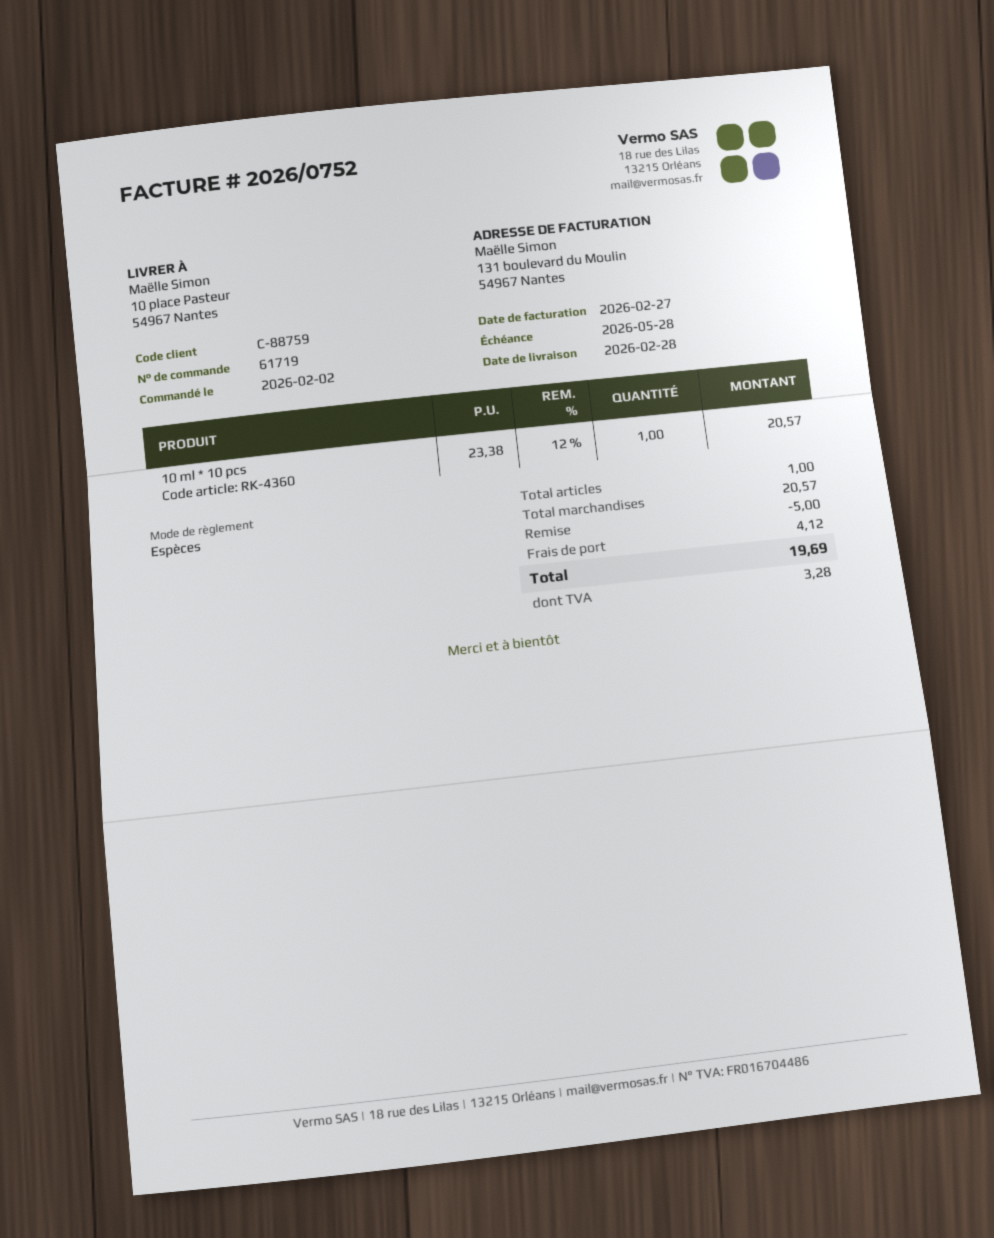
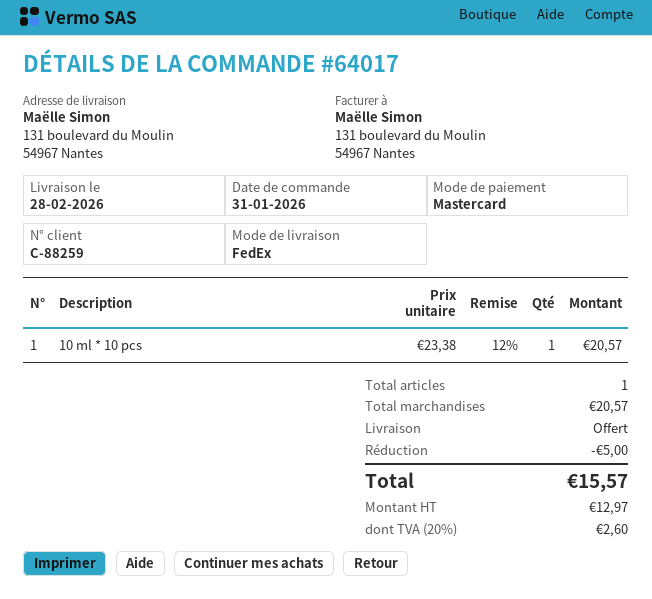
order number: 61719 -> 64017
order date: 2026-02-02 -> 2026-01-31
customer number: C-88759 -> C-88259
payment method: cash -> Mastercard
ship to: 10 place Pasteur, 54967 Nantes -> 131 boulevard du Moulin, 54967 Nantes
shipping: 4.12 -> 0.00
tax: 3.28 -> 2.60
total: 19.69 -> 15.57

